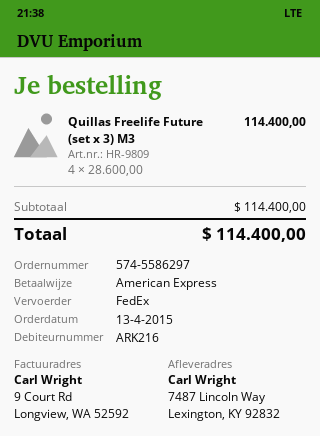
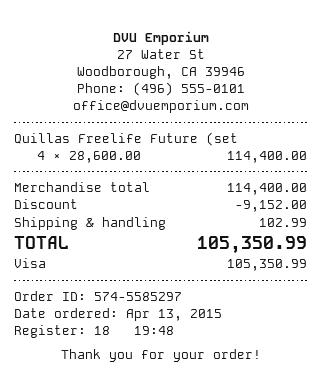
order number: 574-5586297 -> 574-5585297
payment method: American Express -> Visa
discount: none -> 9152.00
shipping: none -> 102.99
total: 114400.00 -> 105350.99

